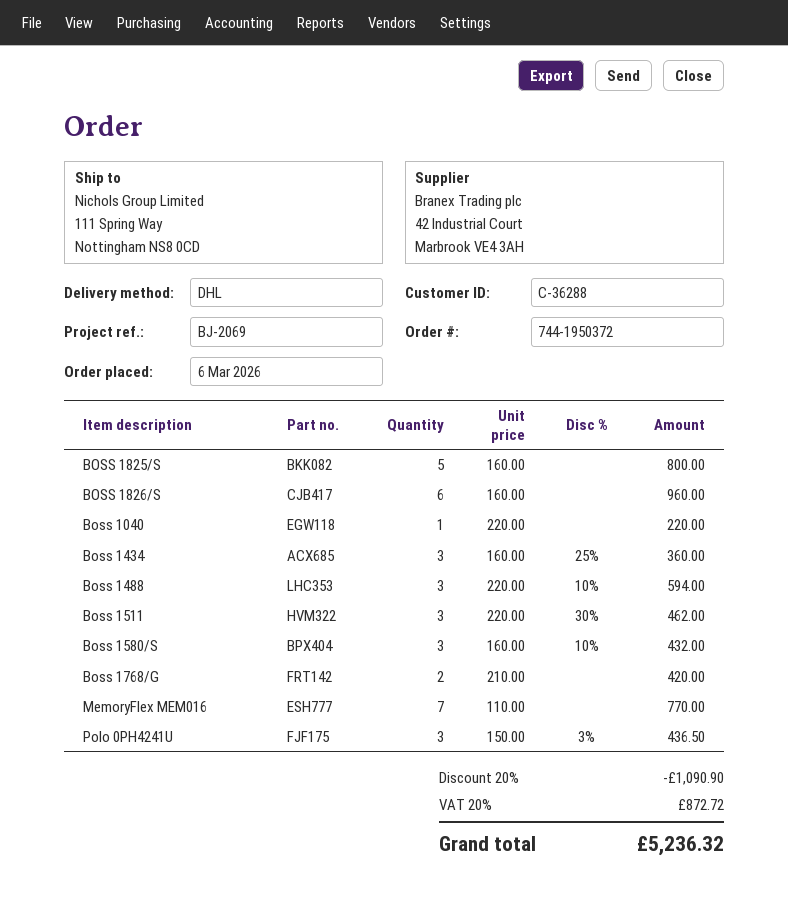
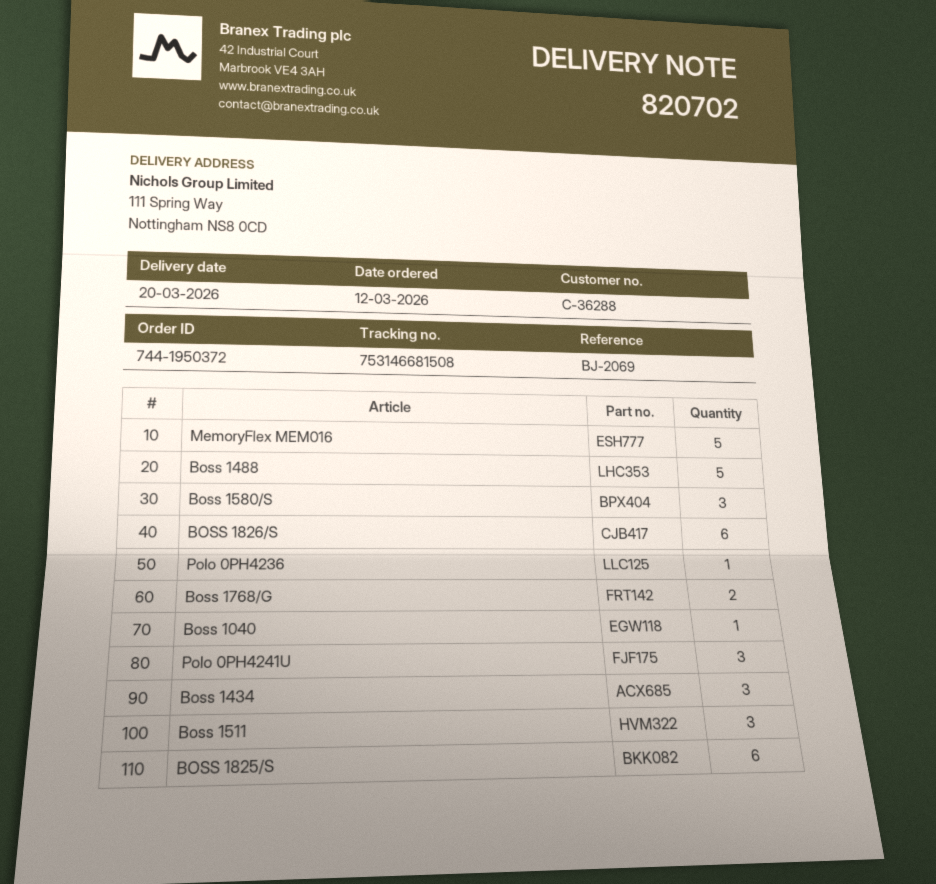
order date: 2026-03-06 -> 2026-03-12
BOSS 1825/S: 5 -> 6
Boss 1488: 3 -> 5
MemoryFlex MEM016: 7 -> 5
Polo 0PH4236: none -> 1

